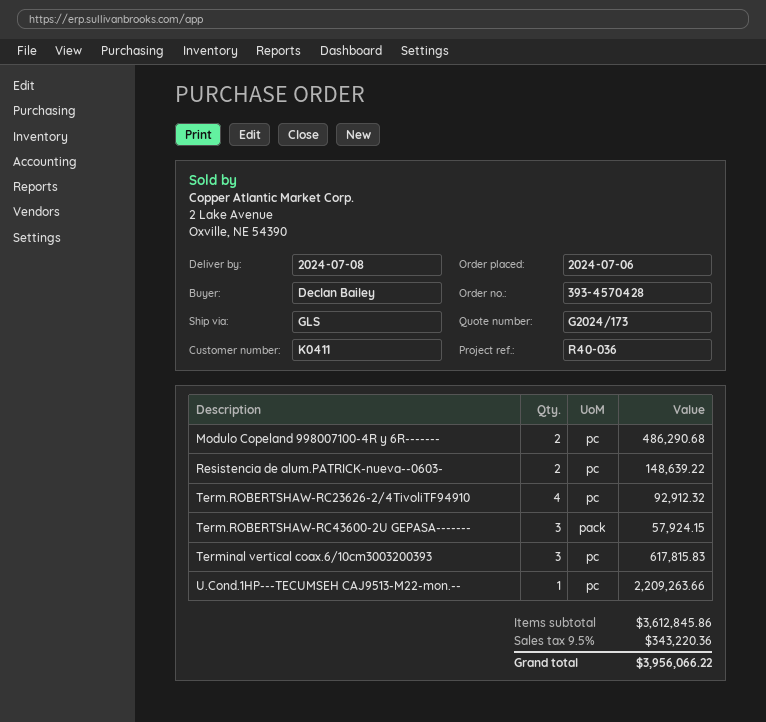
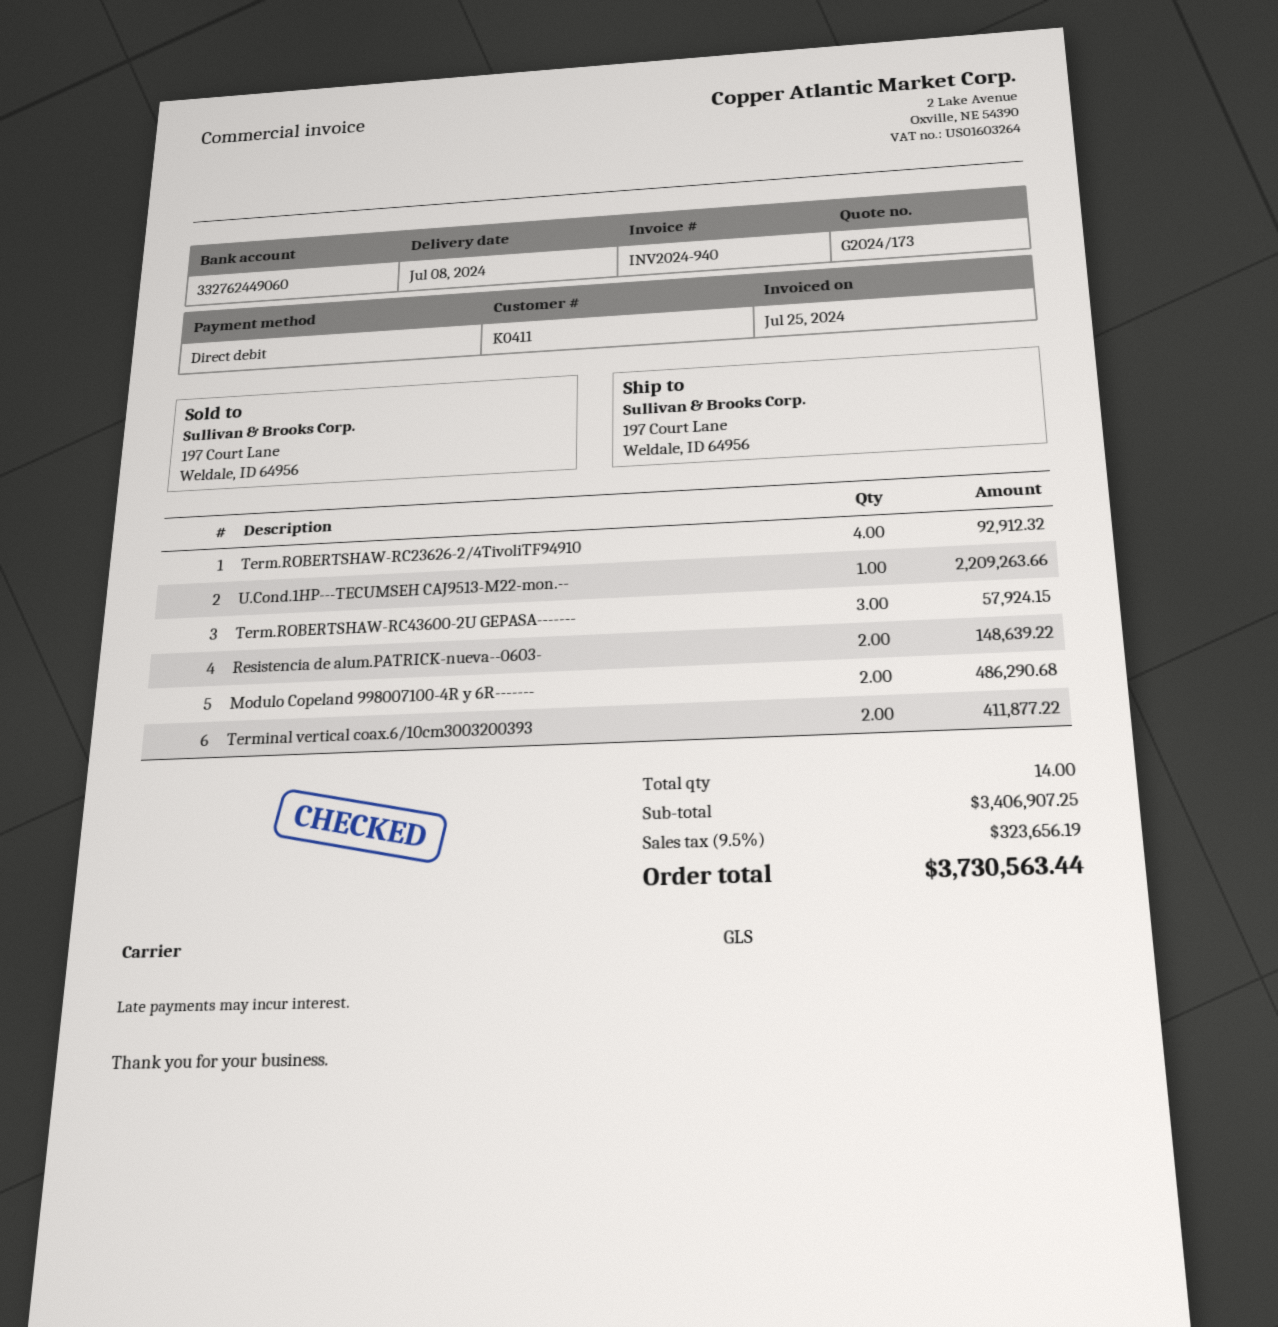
Terminal vertical coax.6/10cm3003200393: 3 for 617815.83 -> 2 for 411877.22
subtotal: 3612845.86 -> 3406907.25
tax: 9.5% = 343220.36 -> 9.5% = 323656.19
total: 3956066.22 -> 3730563.44

